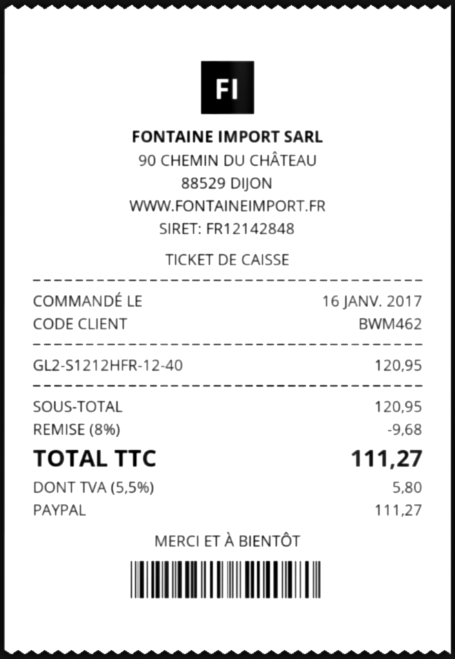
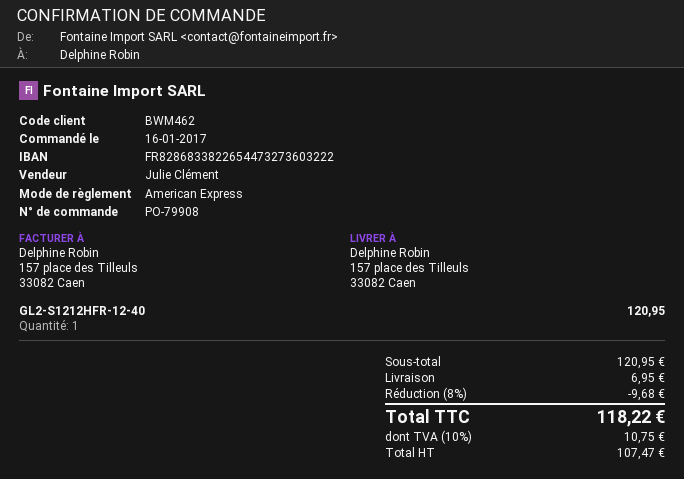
payment method: PayPal -> American Express
shipping: none -> 6.95
tax: 5.5% = 5.80 -> 10% = 10.75
total: 111.27 -> 118.22

